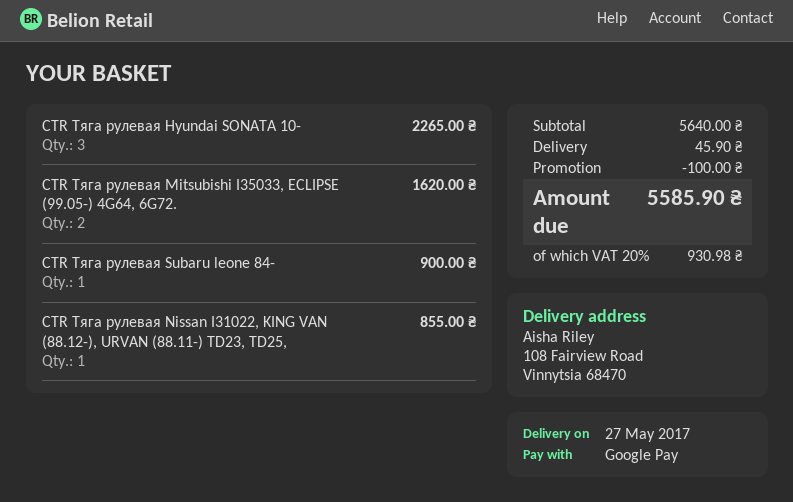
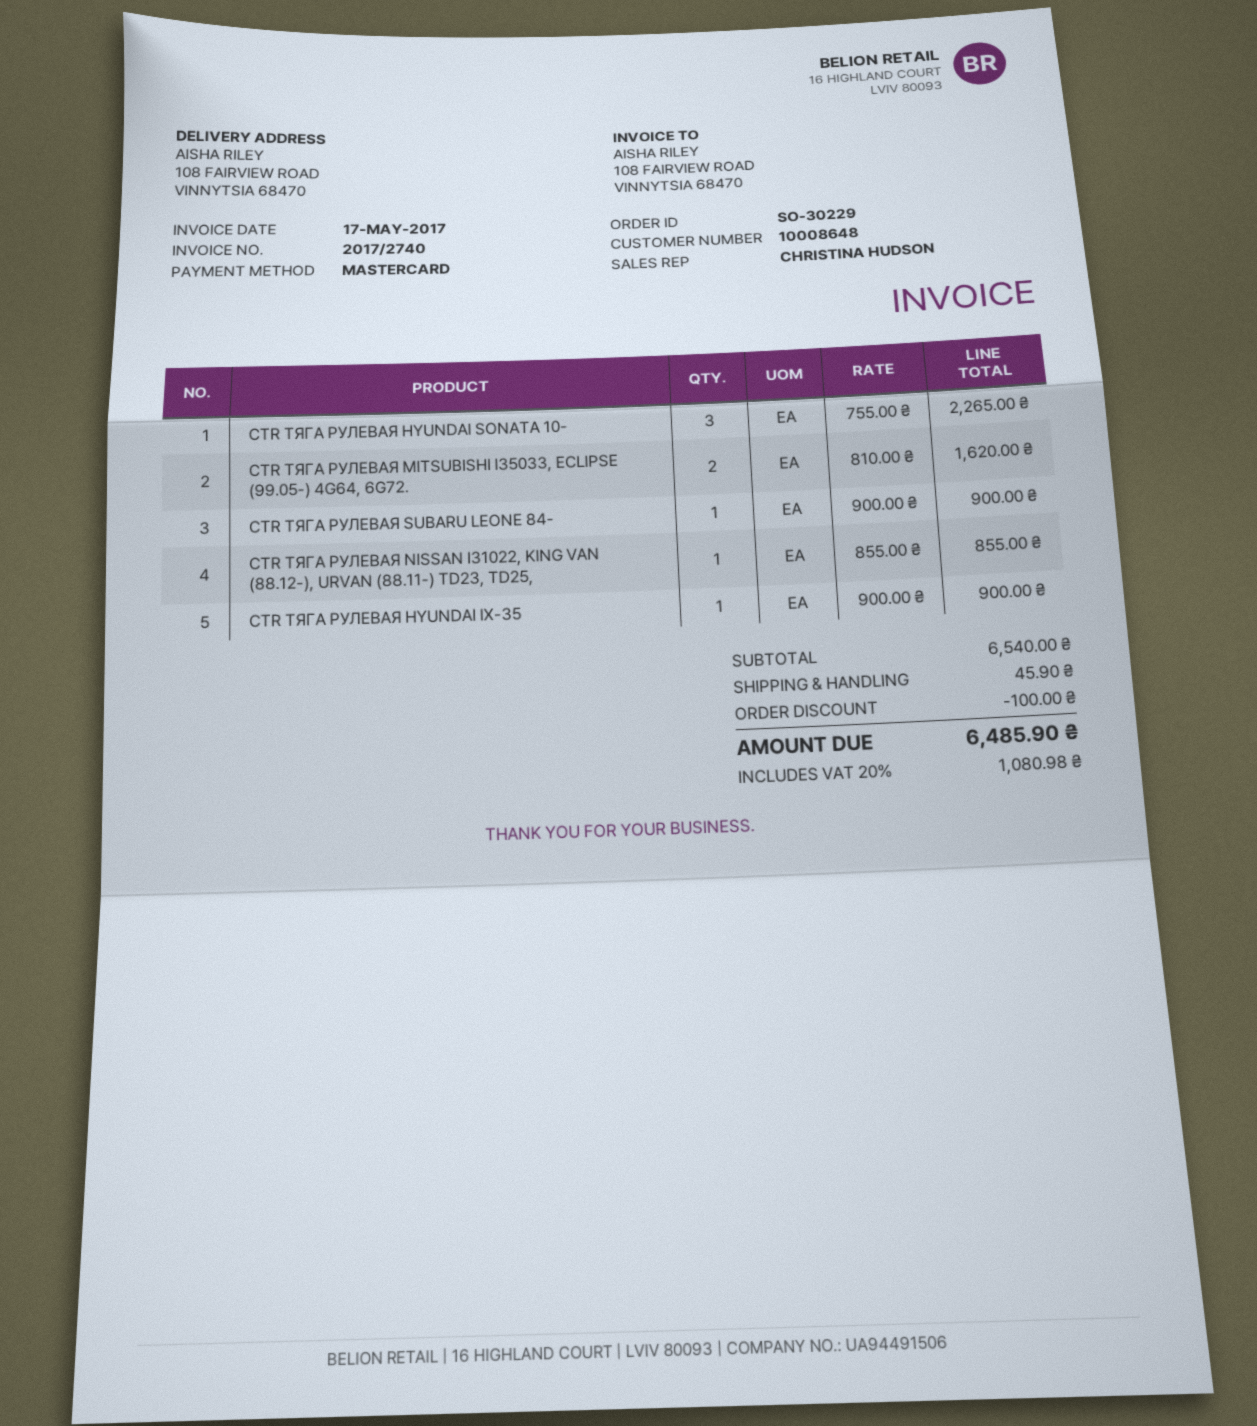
payment method: Google Pay -> Mastercard
CTR ТЯГА РУЛЕВАЯ HYUNDAI IX-35: none -> 1 for 900.00
subtotal: 5640.00 -> 6540.00
tax: 20% = 930.98 -> 20% = 1080.98
total: 5585.90 -> 6485.90

